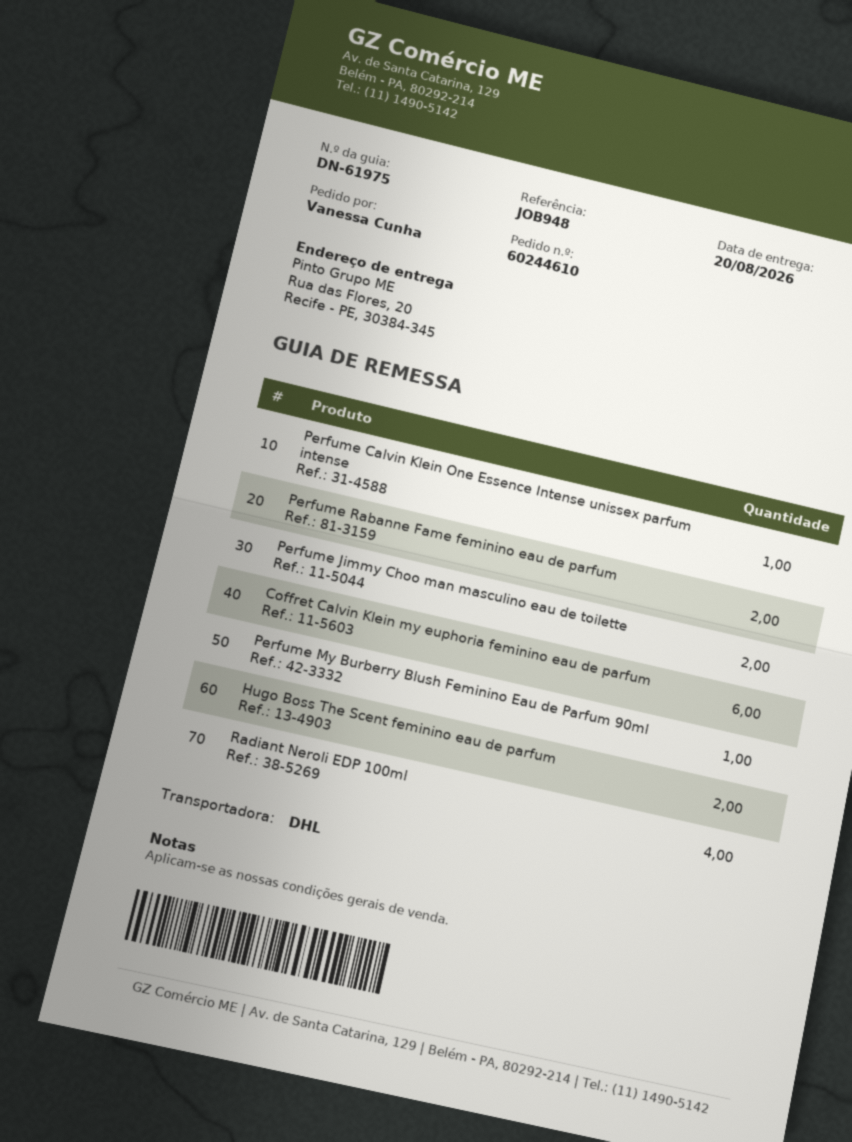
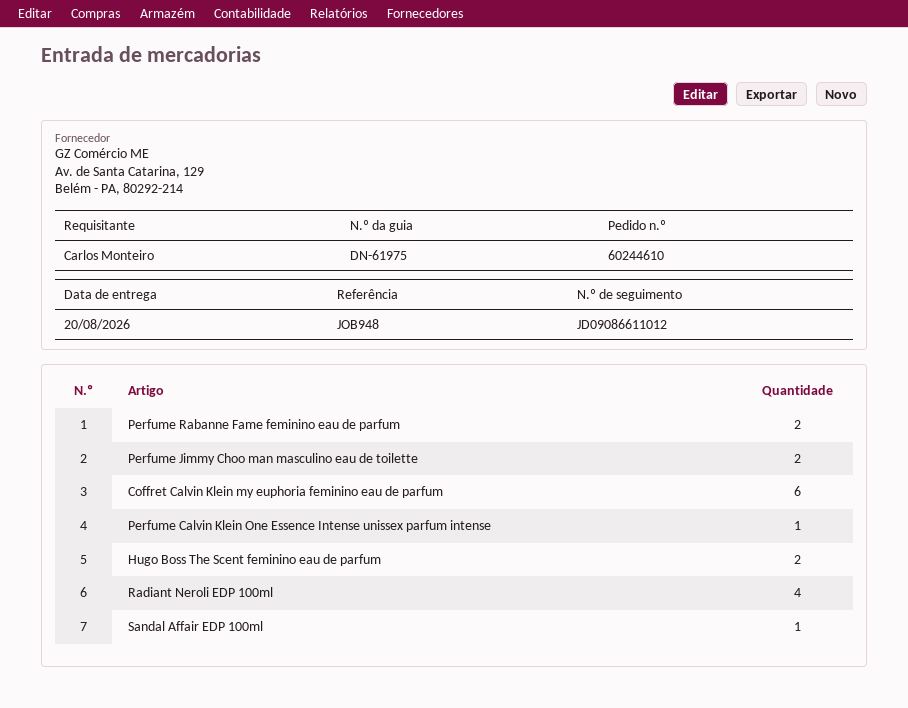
ordered by: Vanessa Cunha -> Carlos Monteiro
Perfume My Burberry Blush Feminino Eau de Parfum 90ml: 1 -> none
Sandal Affair EDP 100ml: none -> 1

